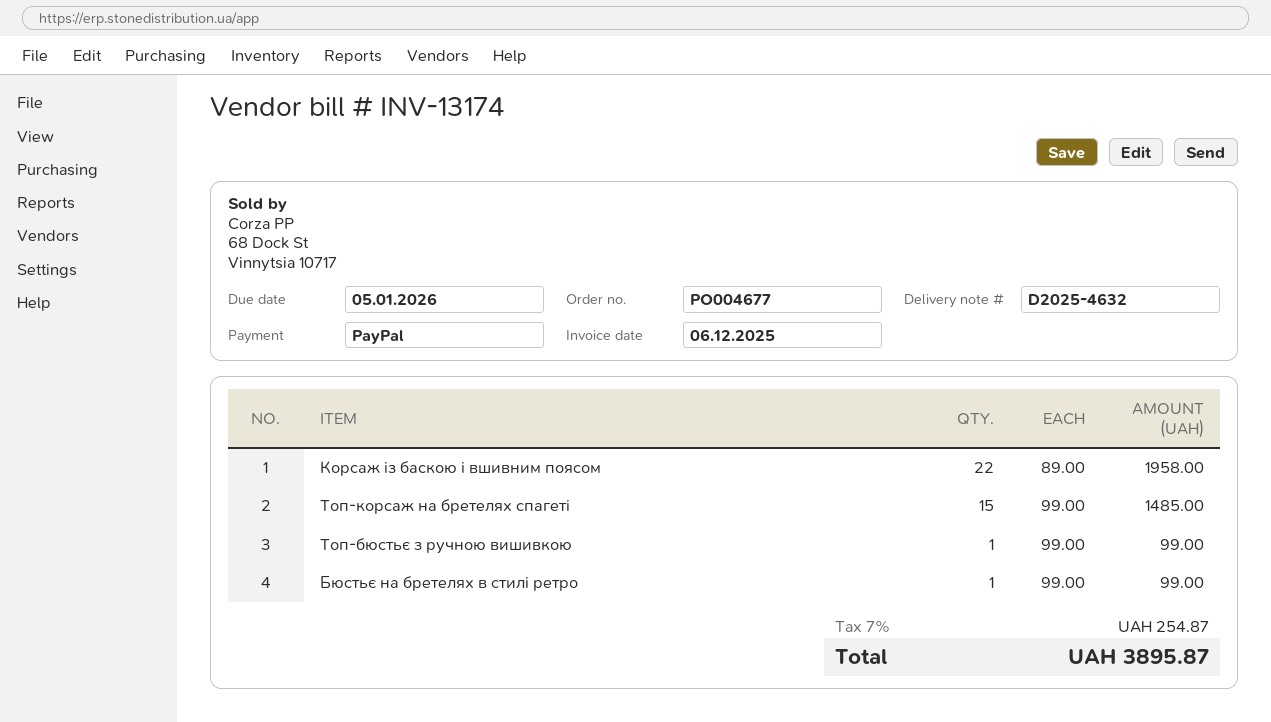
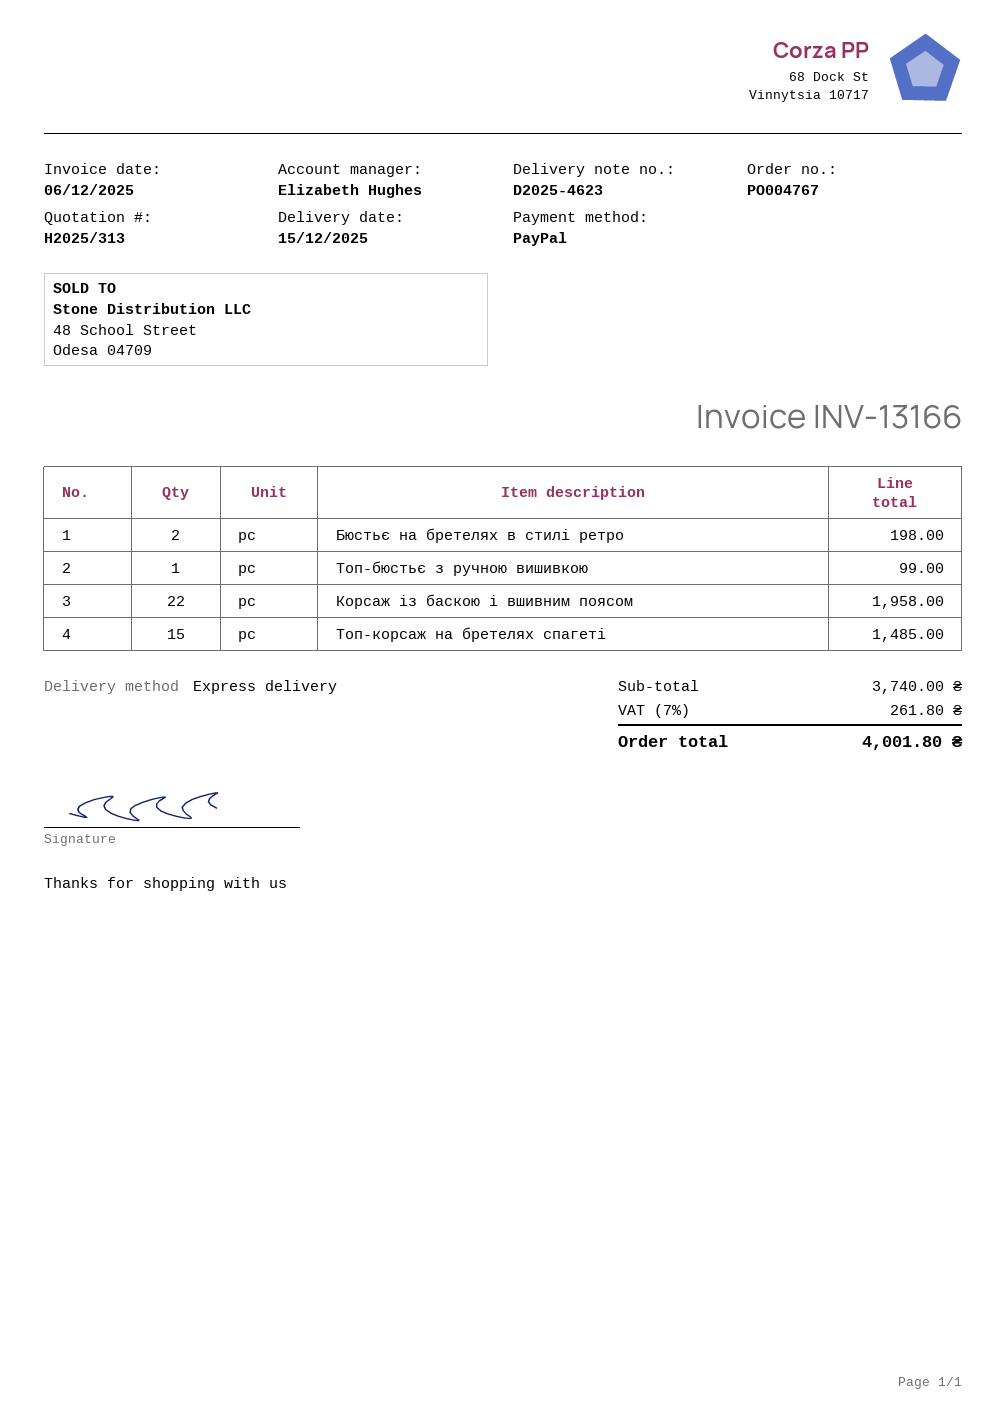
order number: PO004677 -> PO004767
delivery note number: D2025-4632 -> D2025-4623
invoice number: INV-13174 -> INV-13166
Бюстьє на бретелях в стилі ретро: 1 for 99.00 -> 2 for 198.00
tax: 7% = 254.87 -> 7% = 261.80
total: 3895.87 -> 4001.80

